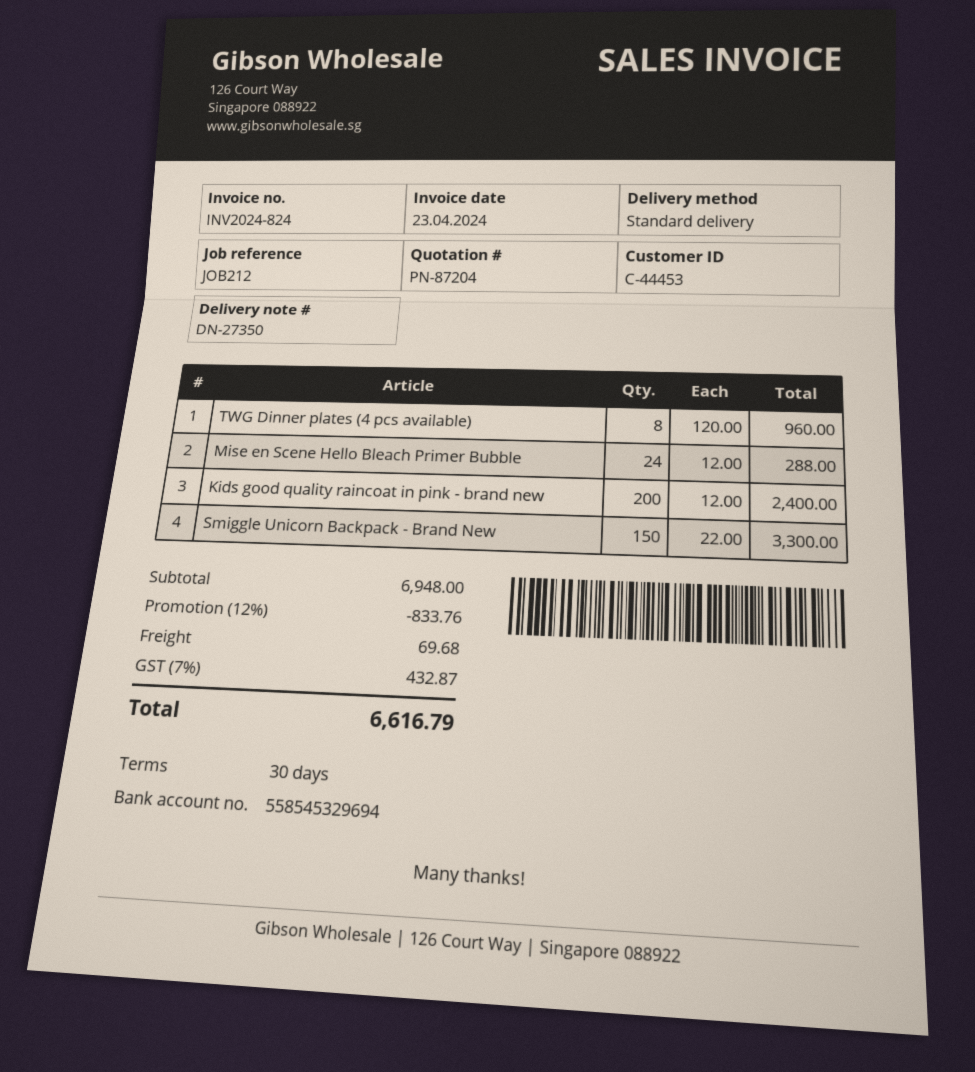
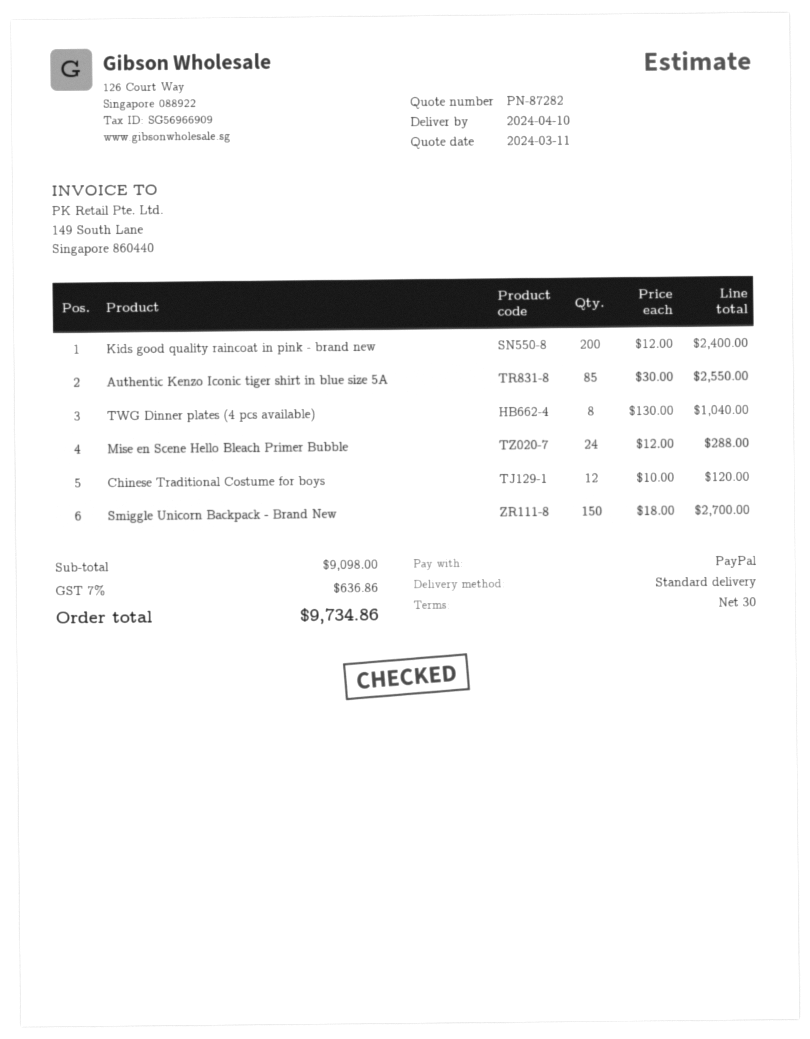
quote number: PN-87204 -> PN-87282
TWG Dinner plates (4 pcs available): 8 x 120.00 = 960.00 -> 8 x 130.00 = 1040.00
Smiggle Unicorn Backpack - Brand New: 150 x 22.00 = 3300.00 -> 150 x 18.00 = 2700.00
Authentic Kenzo Iconic tiger shirt in blue size 5A: none -> 85 x 30.00 = 2550.00
Chinese Traditional Costume for boys: none -> 12 x 10.00 = 120.00
subtotal: 6948.00 -> 9098.00
discount: 12% = 833.76 -> none
shipping: 69.68 -> none
tax: 7% = 432.87 -> 7% = 636.86
total: 6616.79 -> 9734.86

